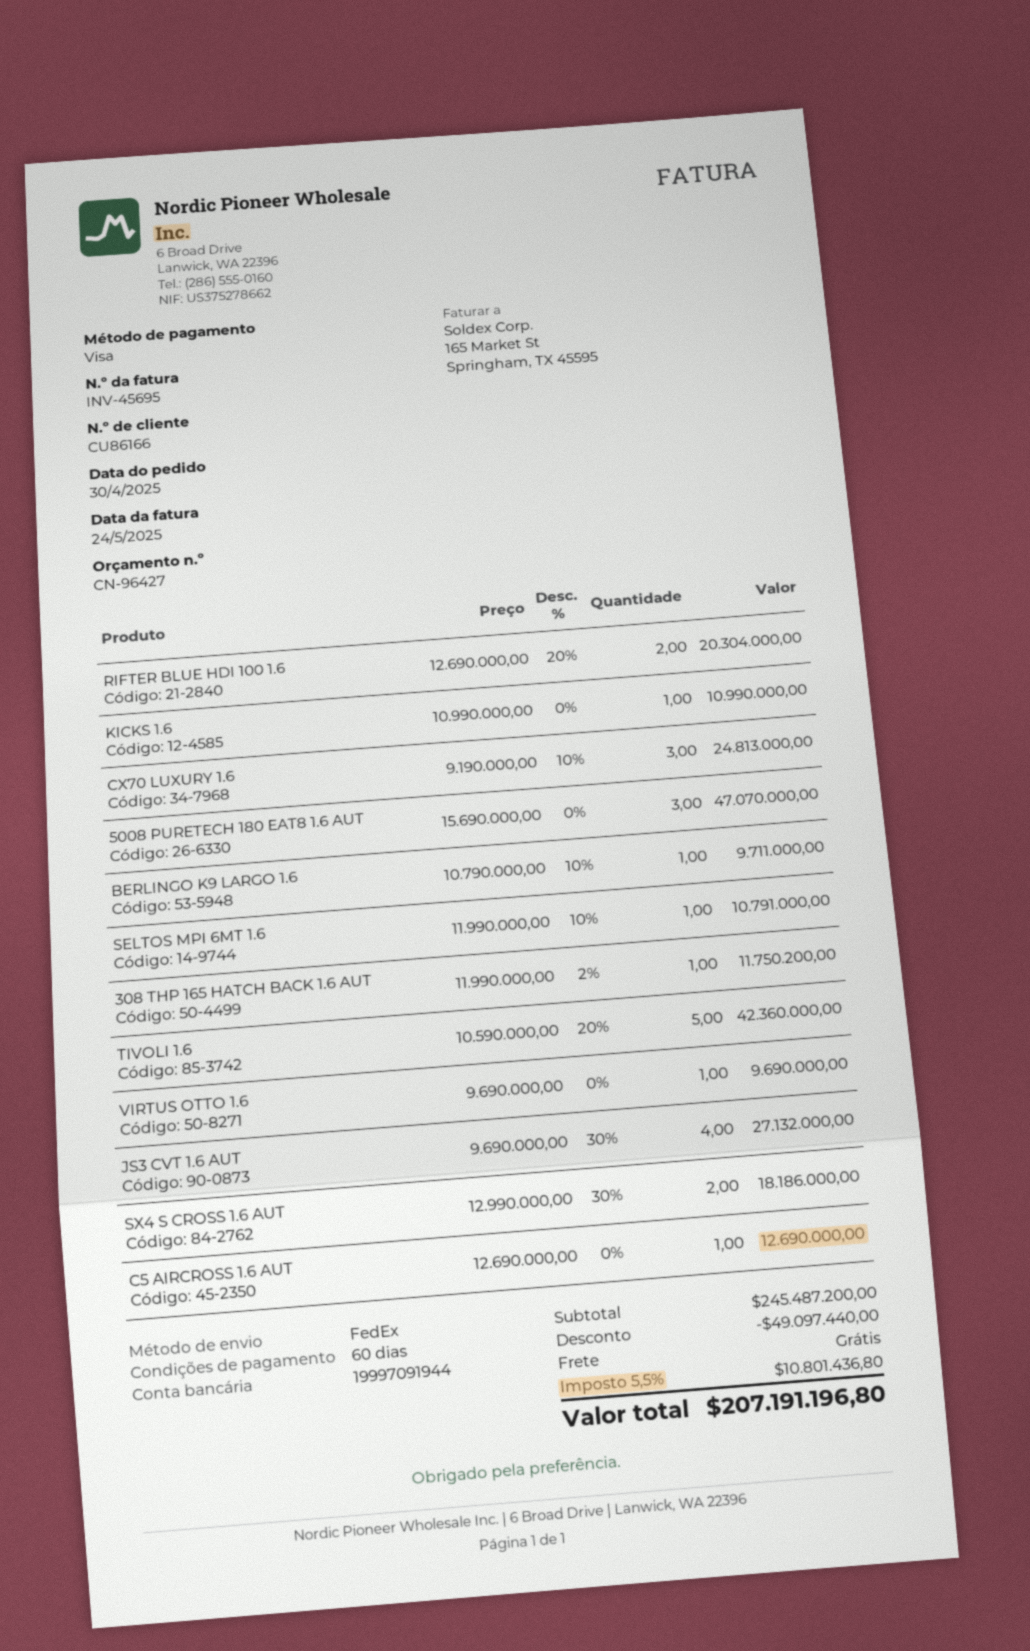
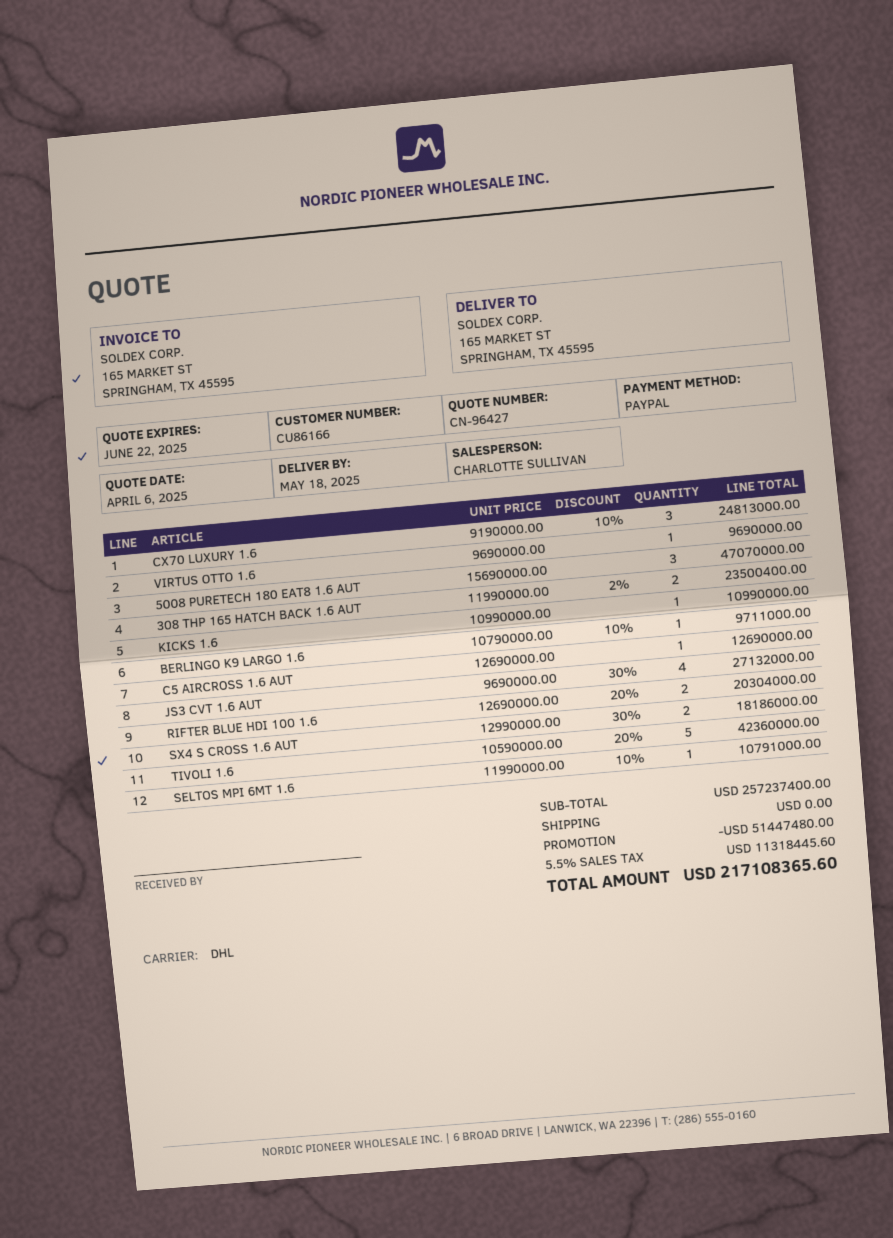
payment method: Visa -> PayPal
shipping method: FedEx -> DHL
308 THP 165 HATCH BACK 1.6 AUT: 1 x 11990000.00 - 2% = 11750200.00 -> 2 x 11990000.00 - 2% = 23500400.00
subtotal: 245487200.00 -> 257237400.00
discount: 49097440.00 -> 51447480.00
tax: 5.5% = 10801436.80 -> 5.5% = 11318445.60
total: 207191196.80 -> 217108365.60

